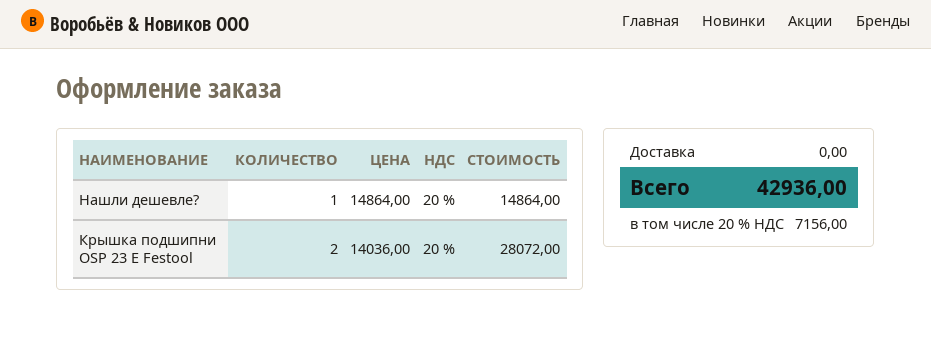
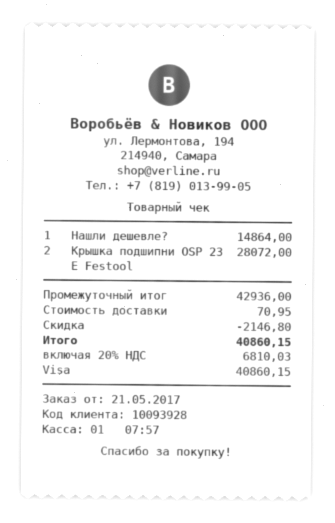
discount: none -> 2146.80
shipping: 0.00 -> 70.95
tax: 20% = 7156.00 -> 20% = 6810.03
total: 42936.00 -> 40860.15

